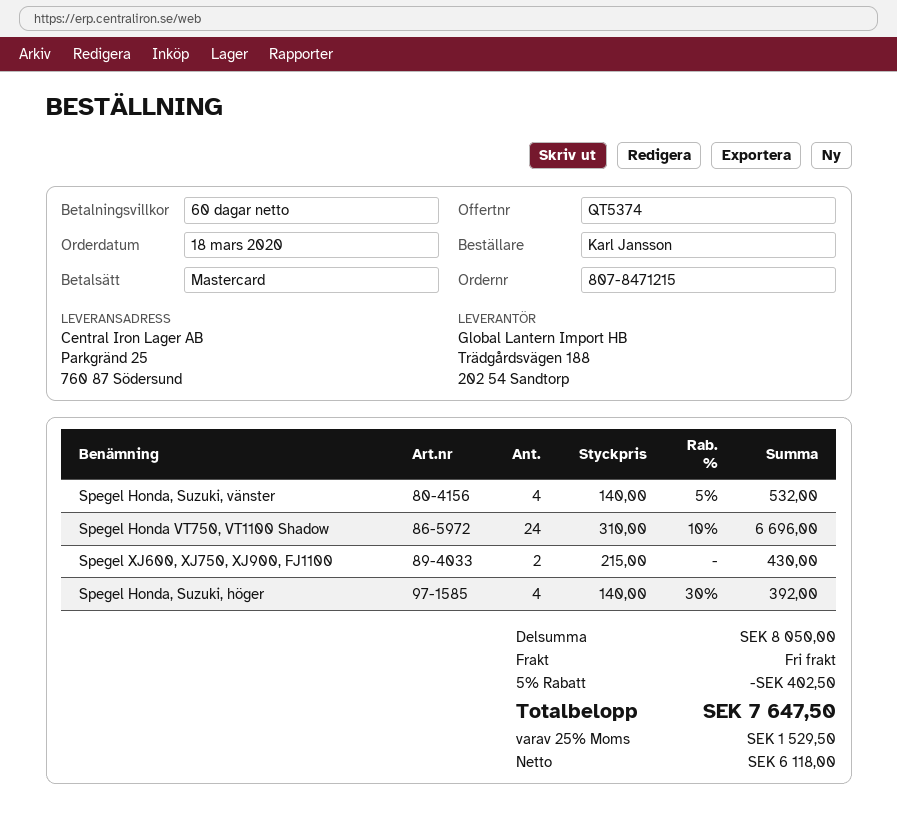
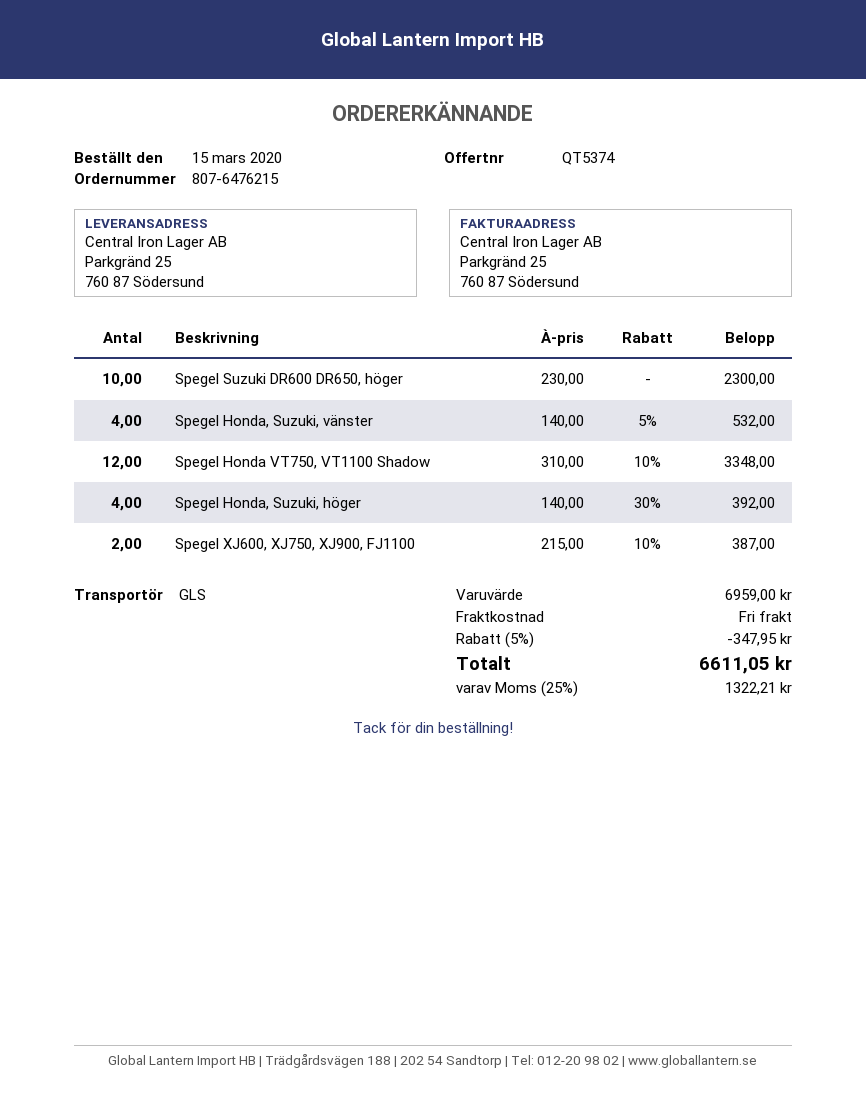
order number: 807-8471215 -> 807-6476215
order date: 2020-03-18 -> 2020-03-15
Spegel Honda VT750, VT1100 Shadow: 24 x 310.00 - 10% = 6696.00 -> 12 x 310.00 - 10% = 3348.00
Spegel XJ600, XJ750, XJ900, FJ1100: 2 x 215.00 = 430.00 -> 2 x 215.00 - 10% = 387.00
Spegel Suzuki DR600 DR650, höger: none -> 10 x 230.00 = 2300.00
subtotal: 8050.00 -> 6959.00
discount: 5% = 402.50 -> 5% = 347.95
tax: 25% = 1529.50 -> 25% = 1322.21
total: 7647.50 -> 6611.05

